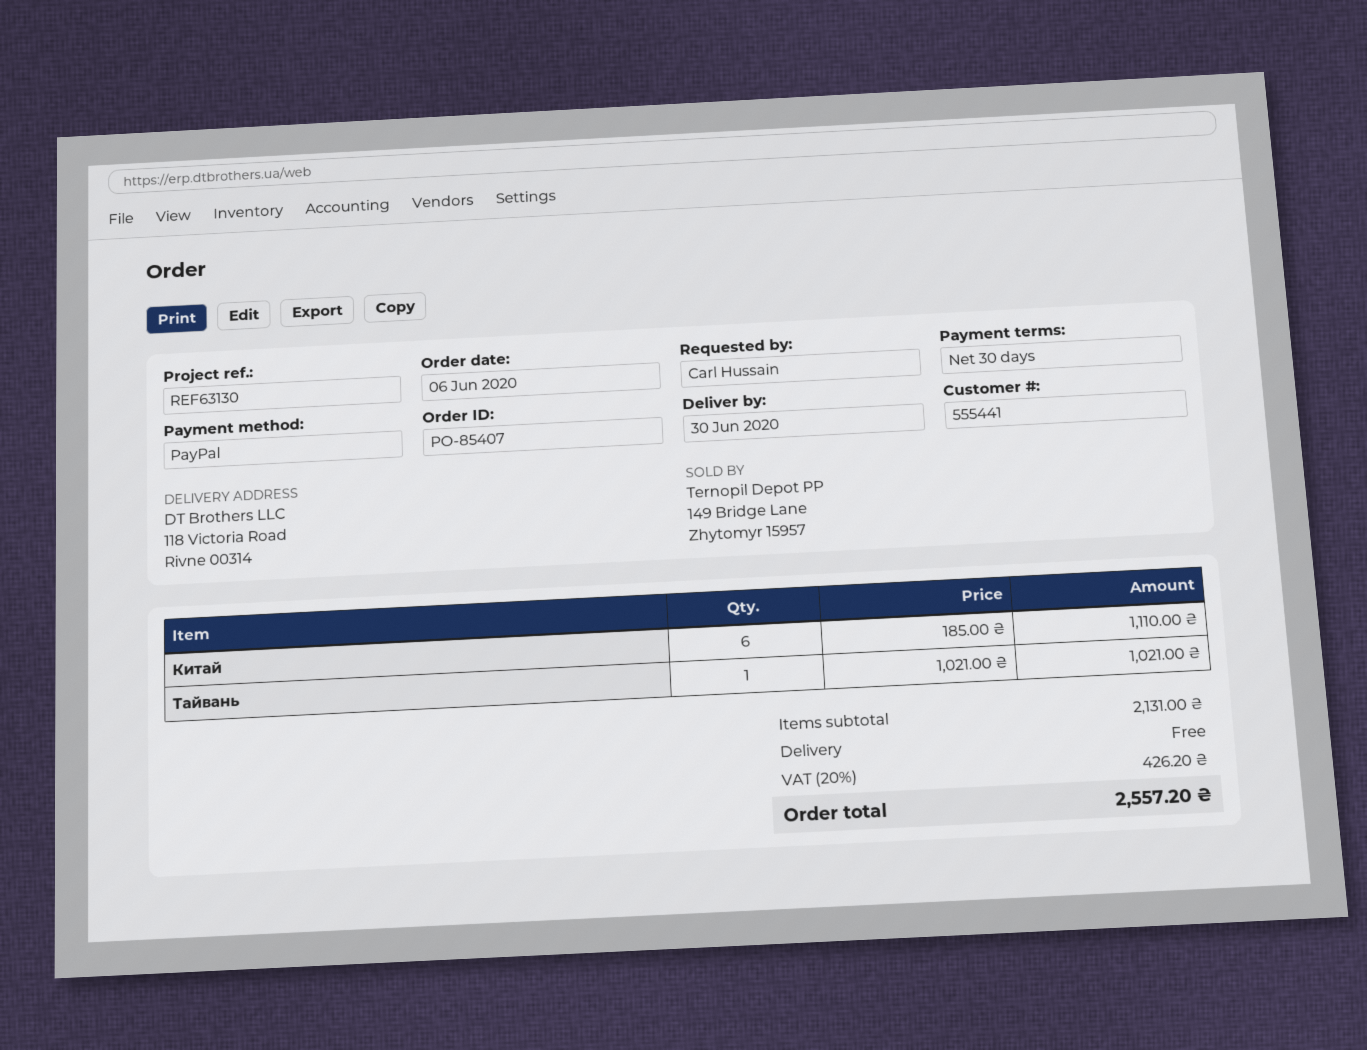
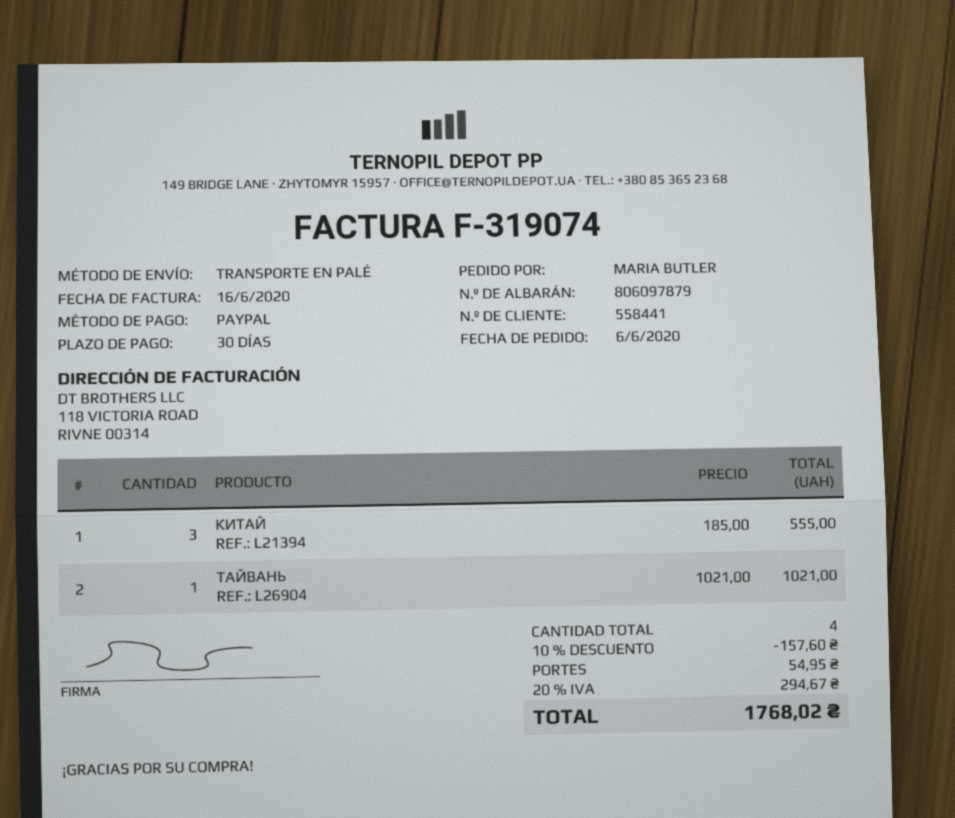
customer number: 555441 -> 558441
ordered by: Carl Hussain -> MARIA BUTLER
Китай: 6 x 185.00 = 1110.00 -> 3 x 185.00 = 555.00
discount: none -> 10% = 157.60
shipping: 0.00 -> 54.95
tax: 20% = 426.20 -> 20% = 294.67
total: 2557.20 -> 1768.02

